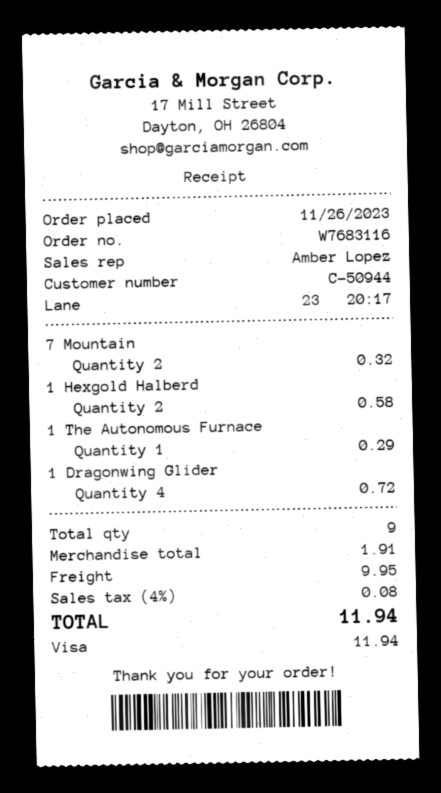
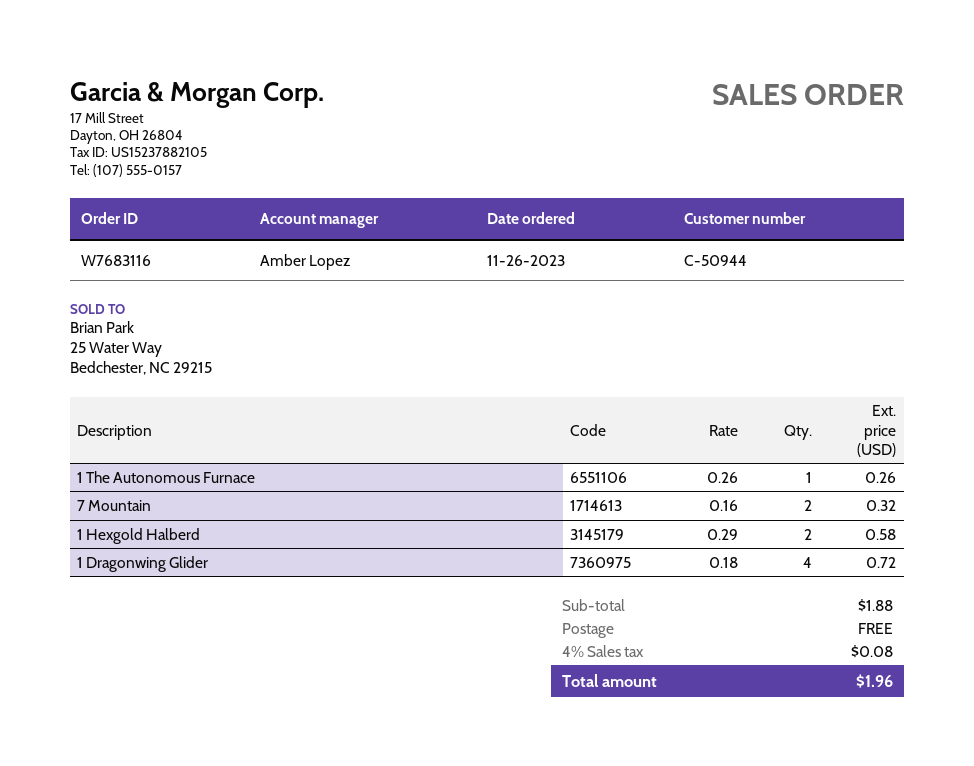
1 The Autonomous Furnace: 1 for 0.29 -> 1 for 0.26
subtotal: 1.91 -> 1.88
shipping: 9.95 -> 0.00
total: 11.94 -> 1.96

